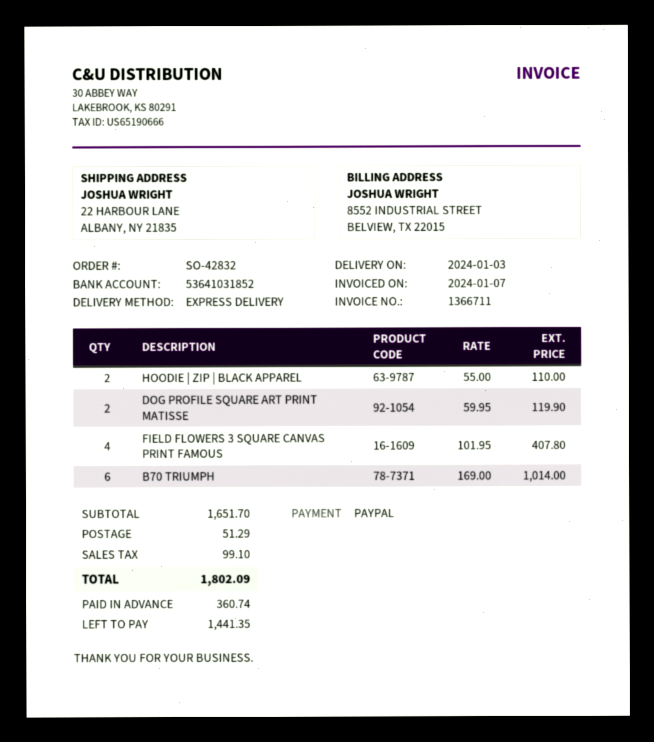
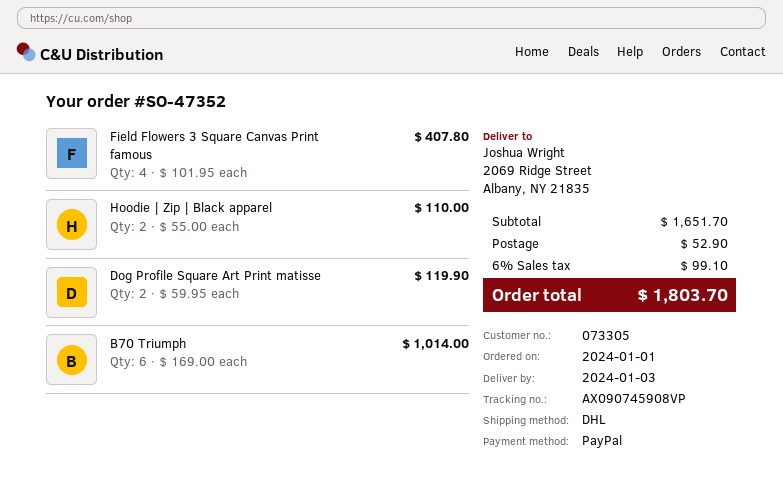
order number: SO-42832 -> SO-47352
shipping method: express -> DHL
ship to: 22 HARBOUR LANE, ALBANY, NY 21835 -> 2069 Ridge Street, Albany, NY 21835
shipping: 51.29 -> 52.90
total: 1802.09 -> 1803.70

